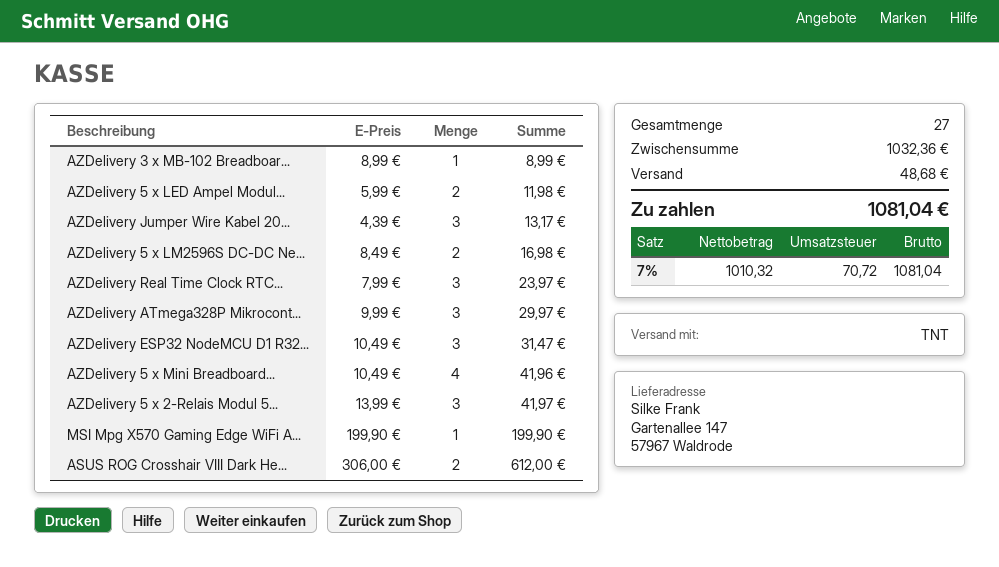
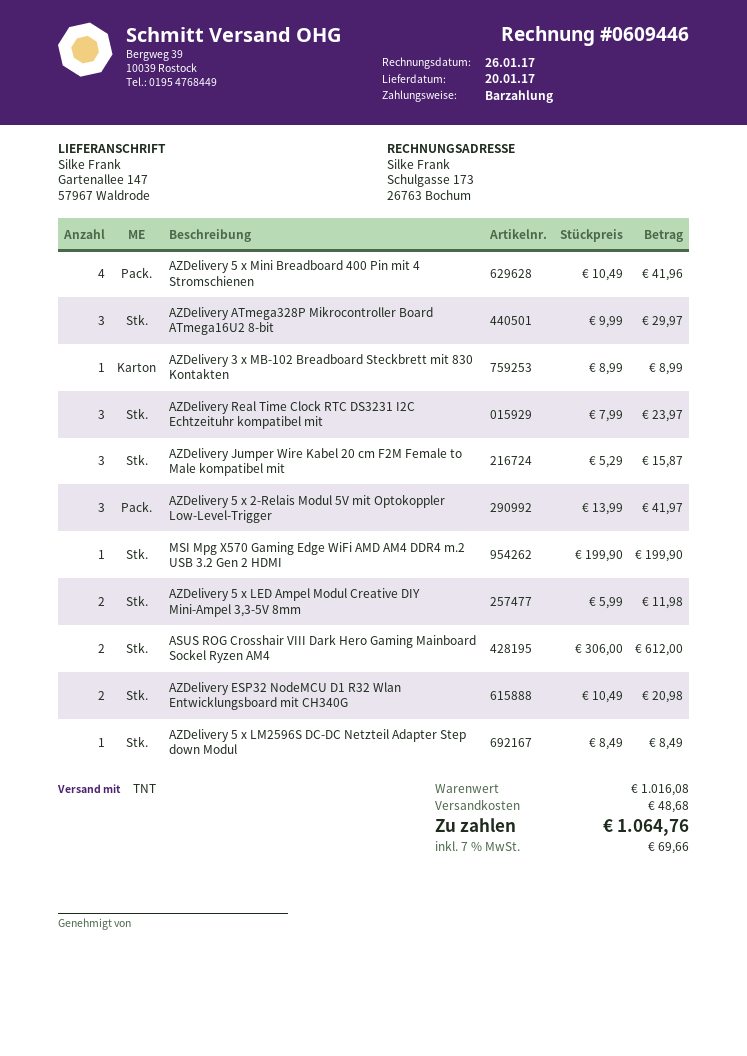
AZDelivery Jumper Wire Kabel 20...: 3 x 4.39 = 13.17 -> 3 x 5.29 = 15.87
AZDelivery 5 x LM2596S DC-DC Ne...: 2 x 8.49 = 16.98 -> 1 x 8.49 = 8.49
AZDelivery ESP32 NodeMCU D1 R32...: 3 x 10.49 = 31.47 -> 2 x 10.49 = 20.98
subtotal: 1032.36 -> 1016.08
tax: 7% = 70.72 -> 7% = 69.66
total: 1081.04 -> 1064.76

